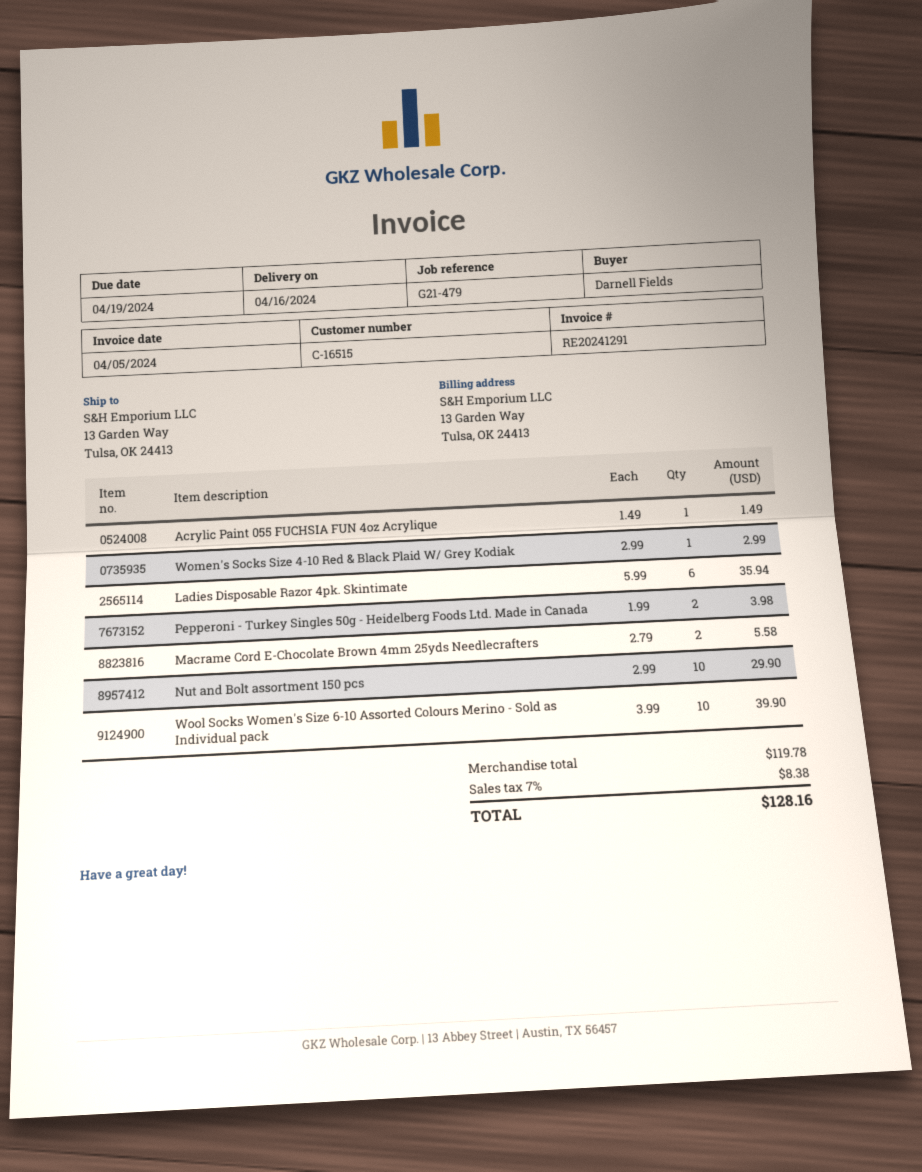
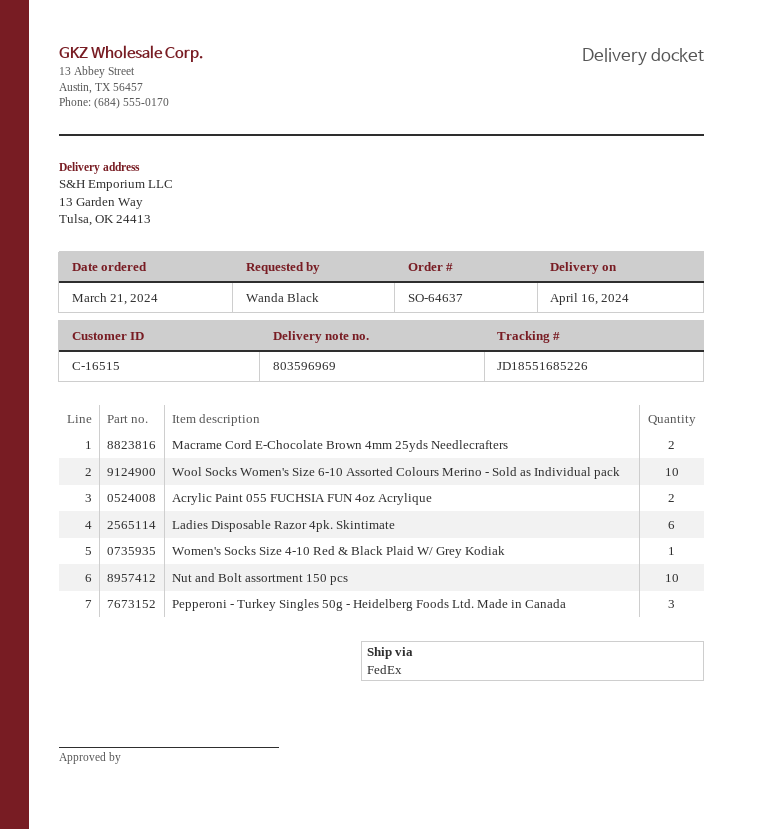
ordered by: Darnell Fields -> Wanda Black
Acrylic Paint 055 FUCHSIA FUN 4oz Acrylique: 1 -> 2
Pepperoni - Turkey Singles 50g - Heidelberg Foods Ltd. Made in Canada: 2 -> 3

